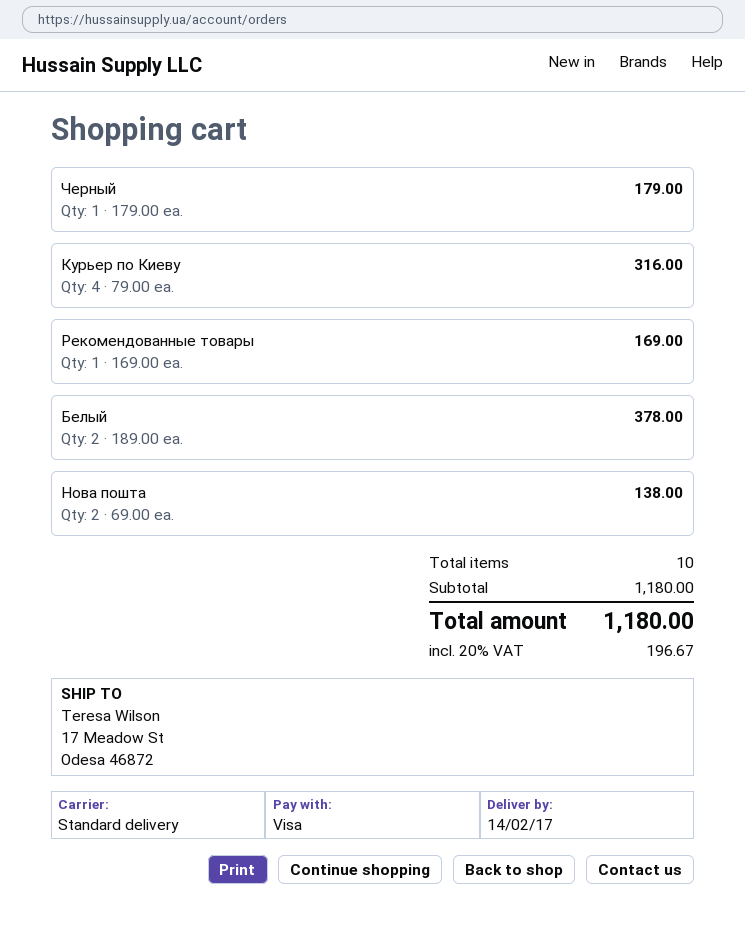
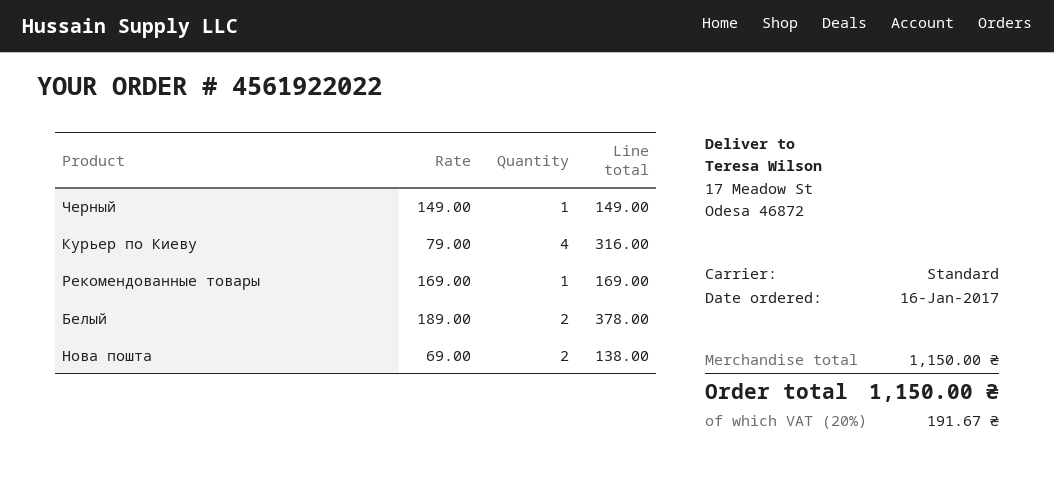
Черный: 1 x 179.00 = 179.00 -> 1 x 149.00 = 149.00
subtotal: 1180.00 -> 1150.00
tax: 20% = 196.67 -> 20% = 191.67
total: 1180.00 -> 1150.00

